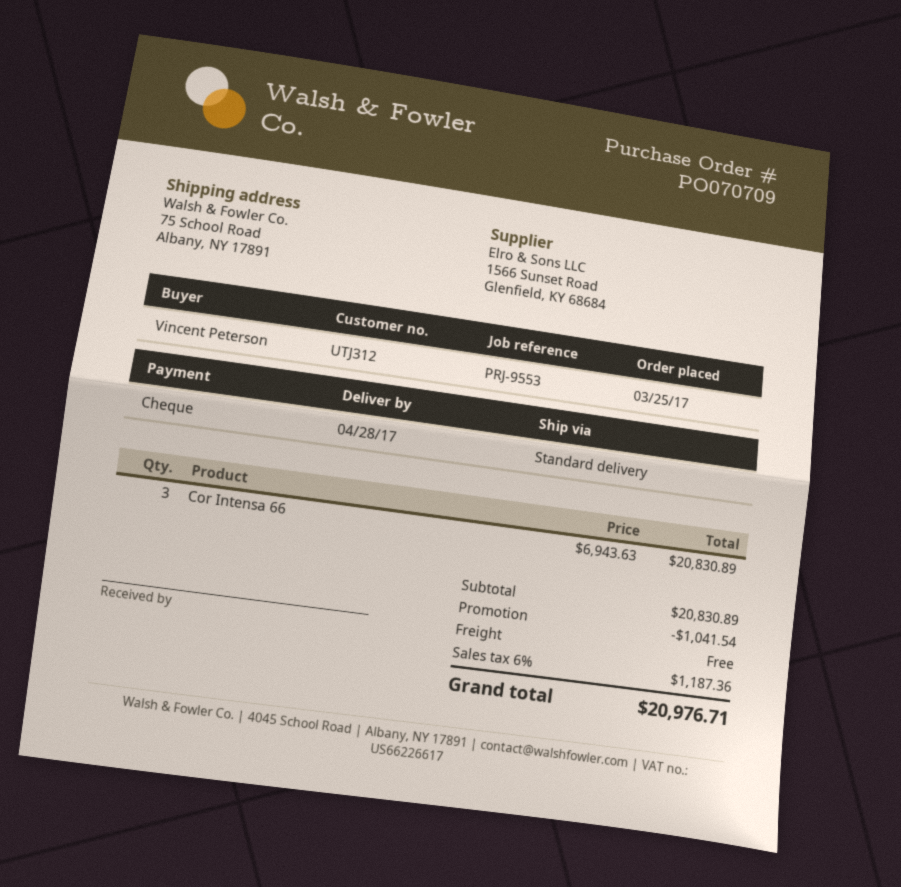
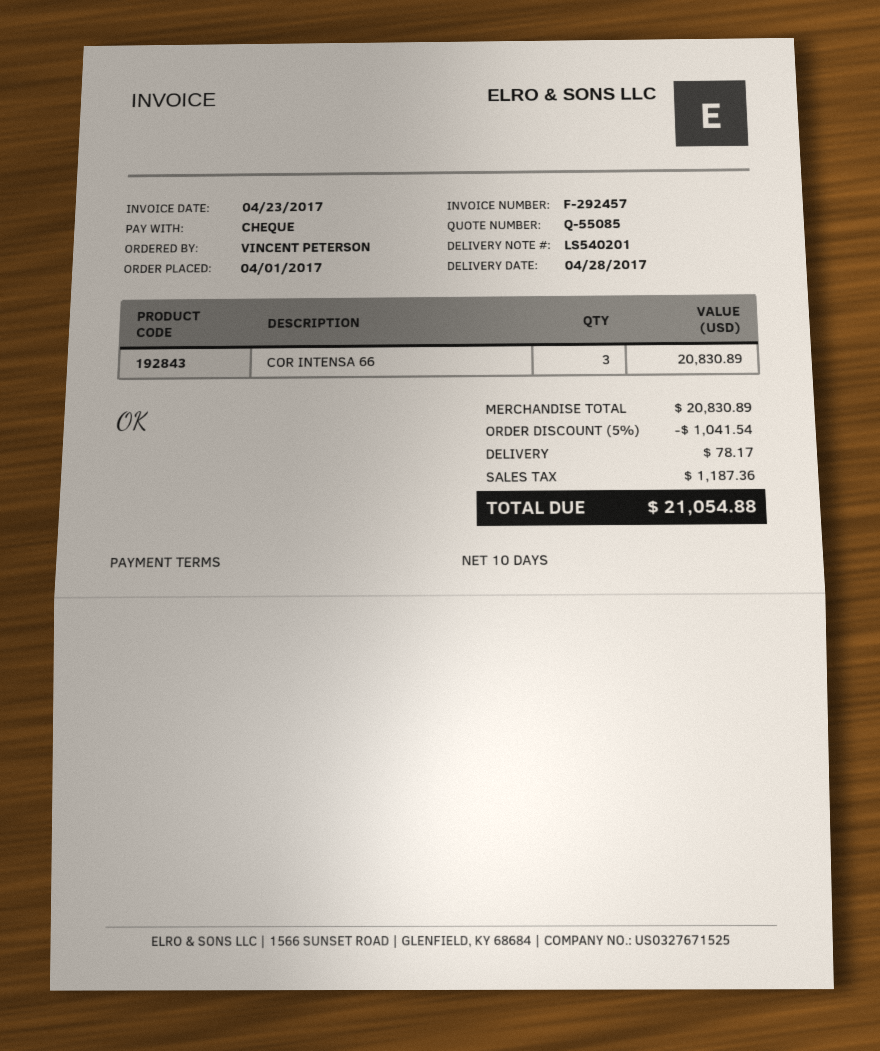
order date: 2017-03-25 -> 2017-04-01
shipping: 0.00 -> 78.17
total: 20976.71 -> 21054.88

